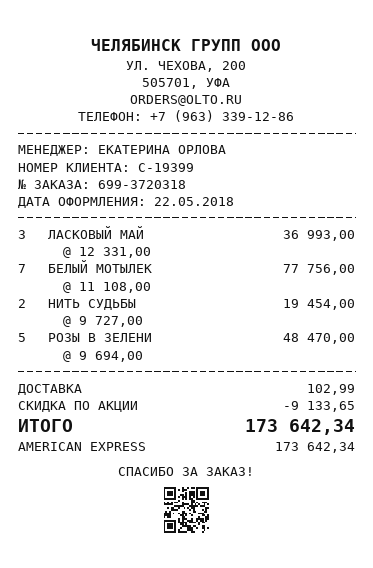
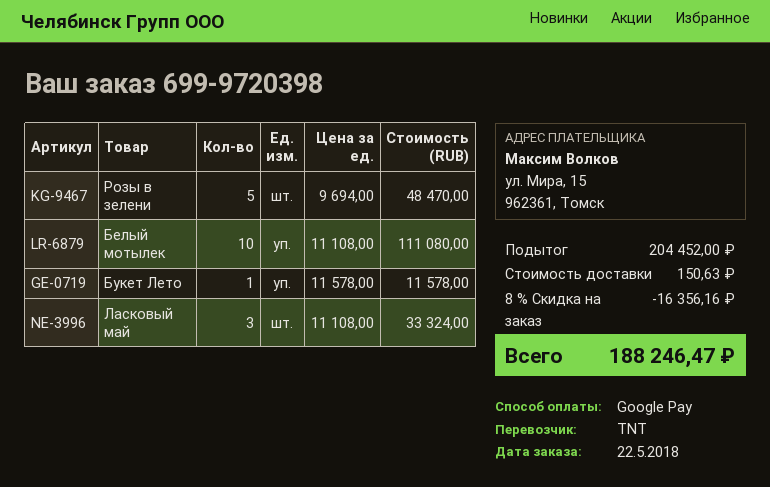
order number: 699-3720318 -> 699-9720398
payment method: American Express -> Google Pay
ЛАСКОВЫЙ МАЙ: 3 x 12331.00 = 36993.00 -> 3 x 11108.00 = 33324.00
БЕЛЫЙ МОТЫЛЕК: 7 x 11108.00 = 77756.00 -> 10 x 11108.00 = 111080.00
НИТЬ СУДЬБЫ: 2 x 9727.00 = 19454.00 -> none
Букет Лето: none -> 1 x 11578.00 = 11578.00
discount: 9133.65 -> 16356.16
shipping: 102.99 -> 150.63
total: 173642.34 -> 188246.47

